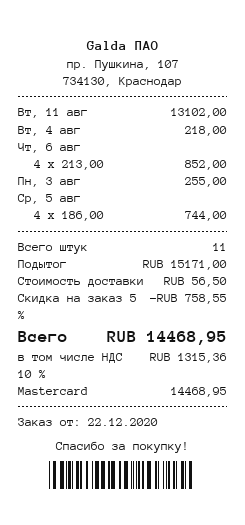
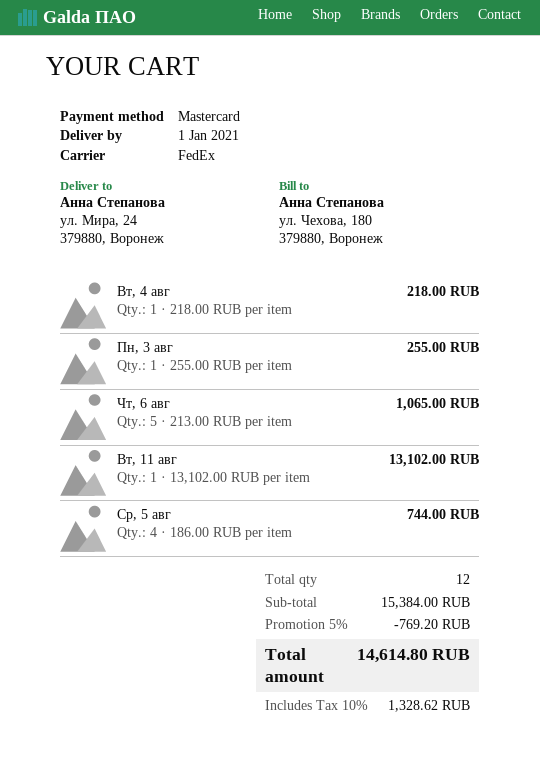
Чт, 6 авг: 4 x 213.00 = 852.00 -> 5 x 213.00 = 1065.00
total quantity: 11 -> 12
subtotal: 15171.00 -> 15384.00
discount: 5% = 758.55 -> 5% = 769.20
shipping: 56.50 -> none
tax: 10% = 1315.36 -> 10% = 1328.62
total: 14468.95 -> 14614.80

